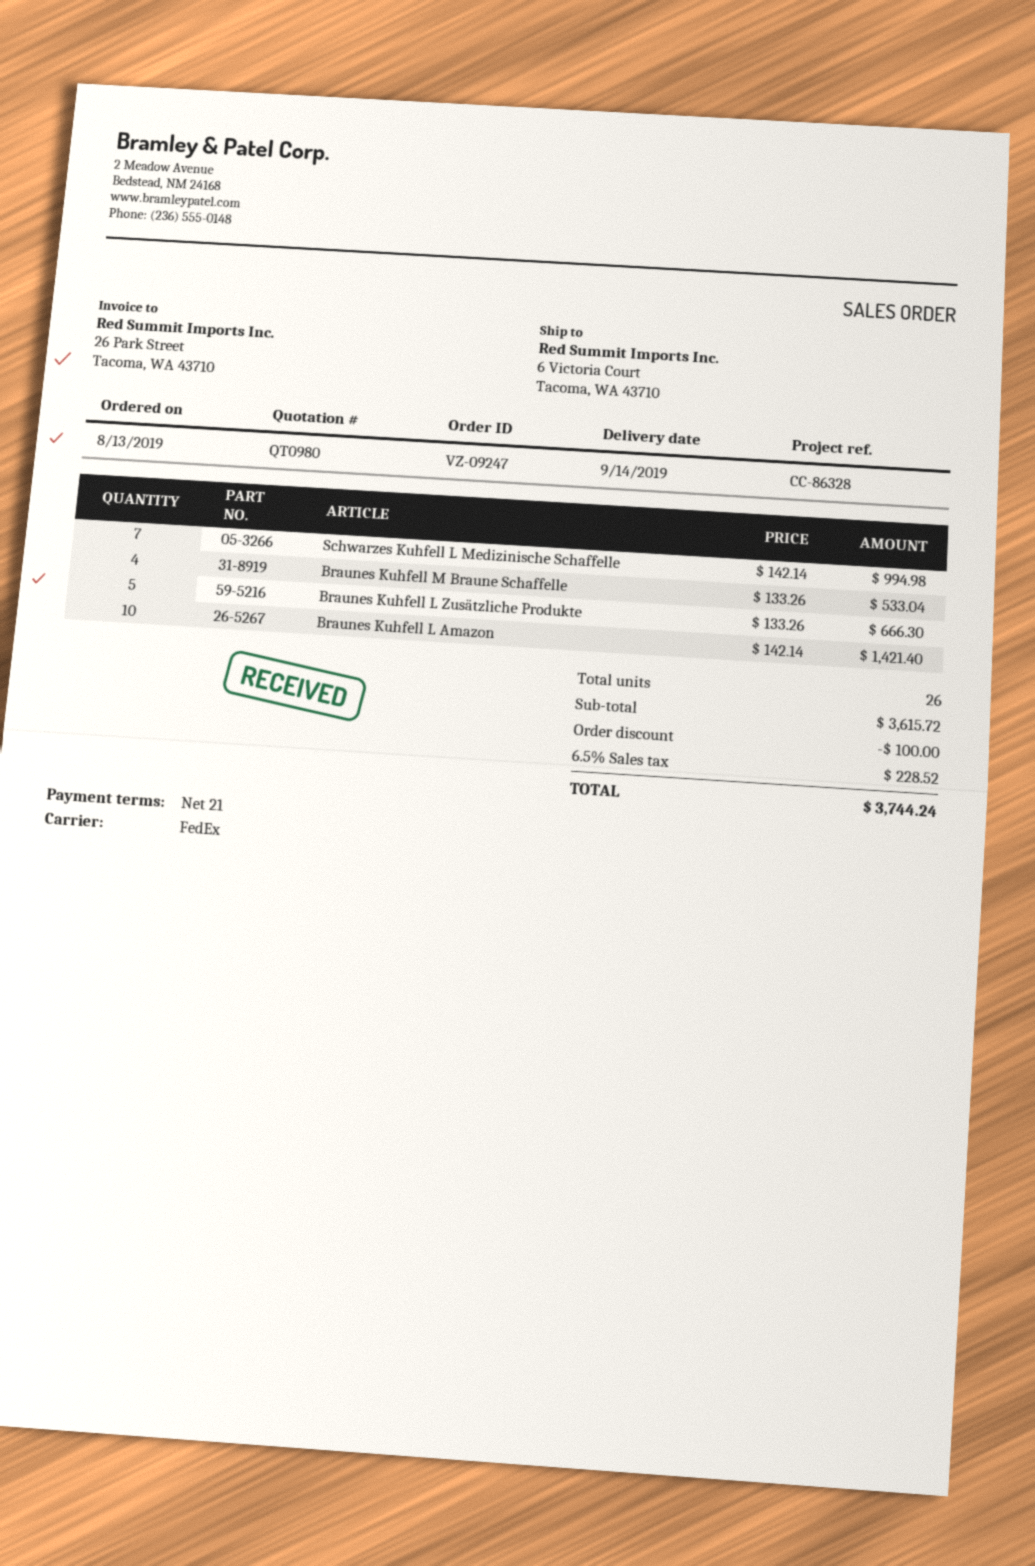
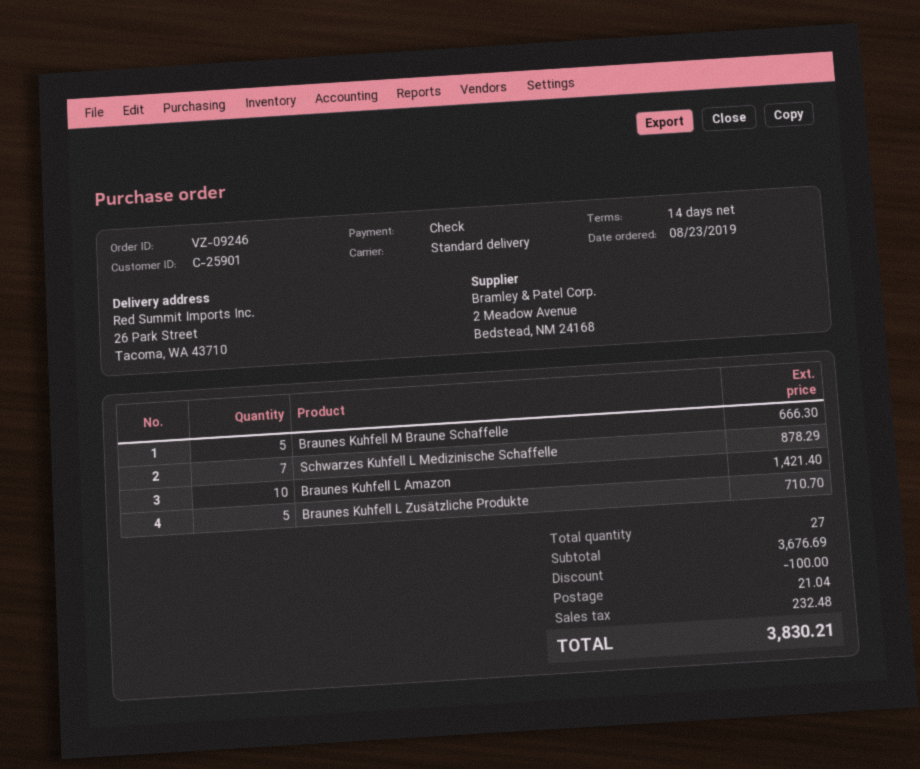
order number: VZ-09247 -> VZ-09246
order date: 2019-08-13 -> 2019-08-23
payment terms: 21 days -> 14 days
shipping method: FedEx -> standard
ship to: 6 Victoria Court, Tacoma, WA 43710 -> 26 Park Street, Tacoma, WA 43710
Schwarzes Kuhfell L Medizinische Schaffelle: 7 for 994.98 -> 7 for 878.29
Braunes Kuhfell M Braune Schaffelle: 4 for 533.04 -> 5 for 666.30
Braunes Kuhfell L Zusätzliche Produkte: 5 for 666.30 -> 5 for 710.70
total quantity: 26 -> 27
subtotal: 3615.72 -> 3676.69
shipping: none -> 21.04
tax: 228.52 -> 232.48
total: 3744.24 -> 3830.21

